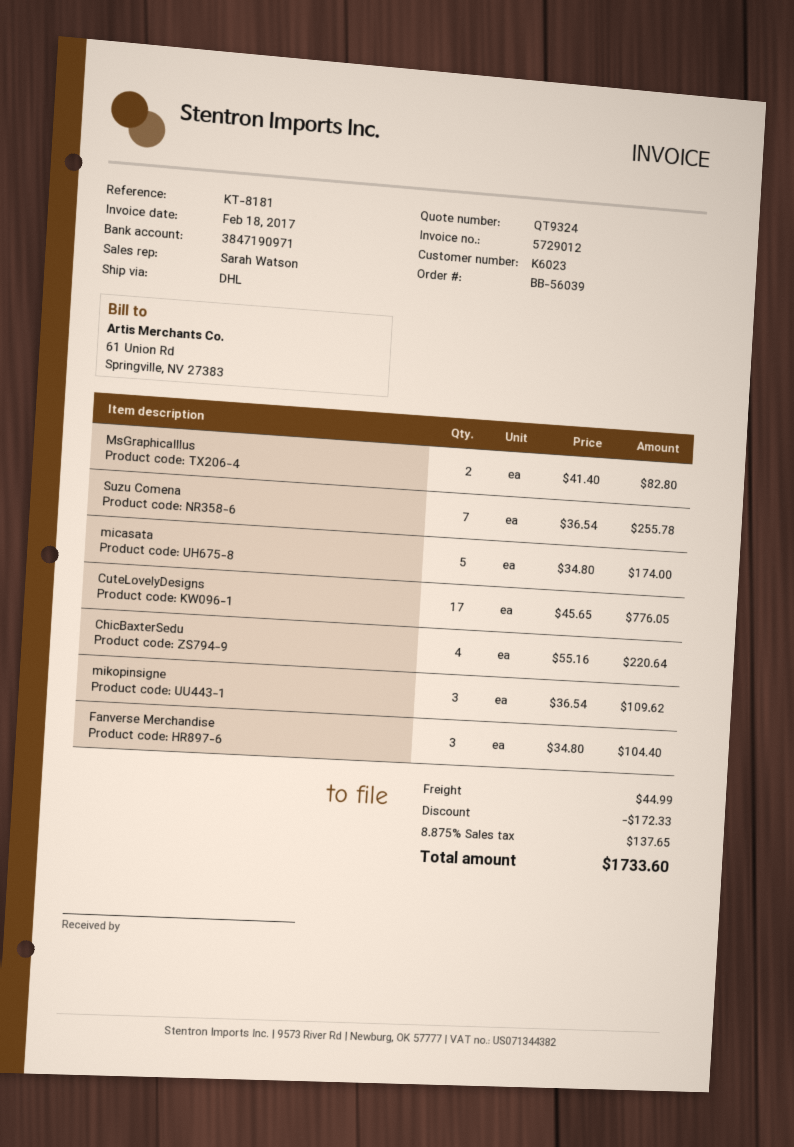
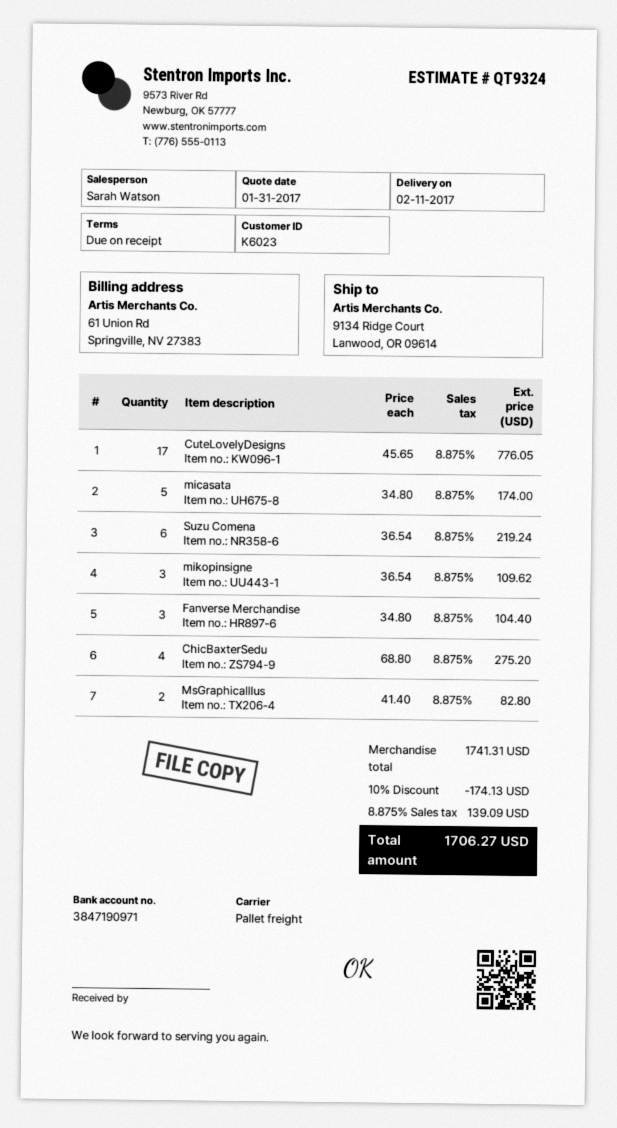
shipping method: DHL -> pallet freight
Suzu Comena: 7 x 36.54 = 255.78 -> 6 x 36.54 = 219.24
ChicBaxterSedu: 4 x 55.16 = 220.64 -> 4 x 68.80 = 275.20
discount: 172.33 -> 174.13
shipping: 44.99 -> none
tax: 8.875% = 137.65 -> 8.875% = 139.09
total: 1733.60 -> 1706.27

